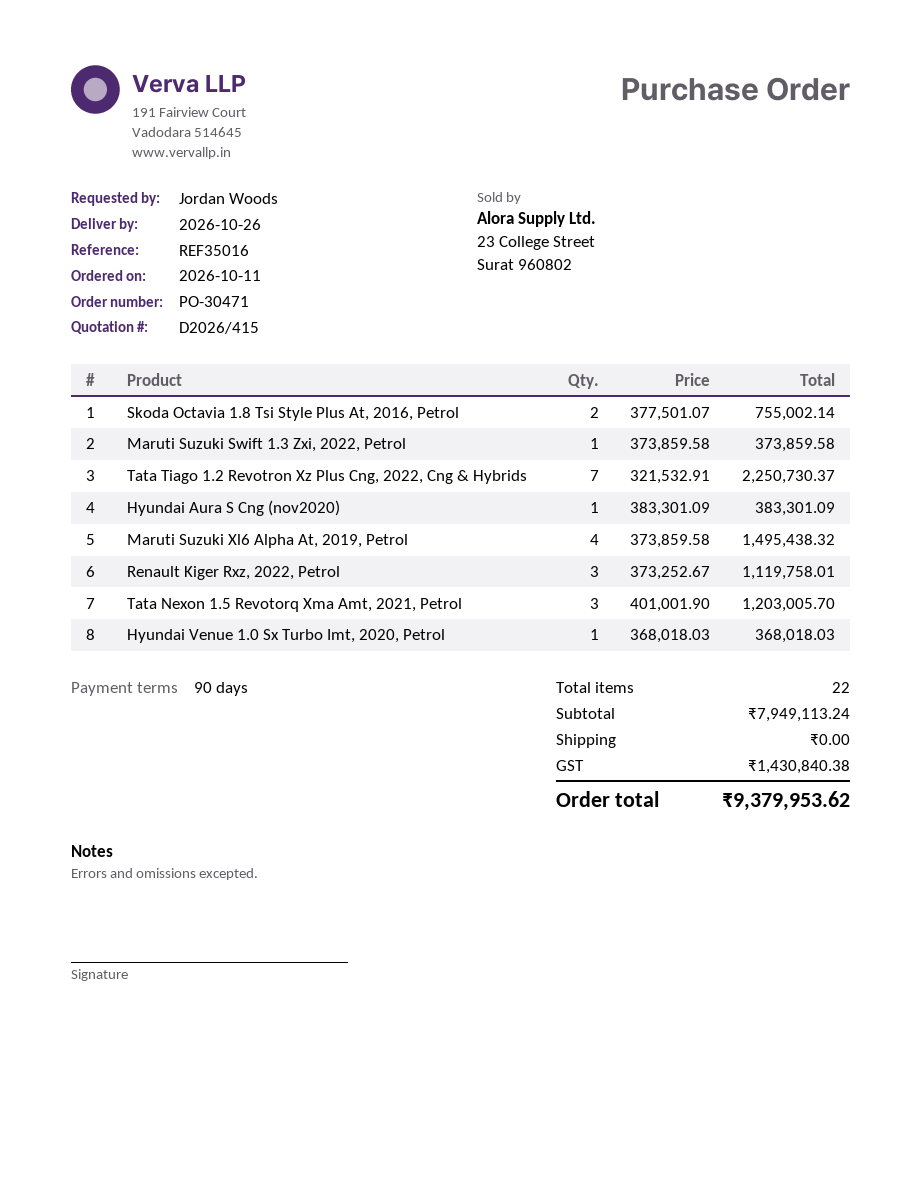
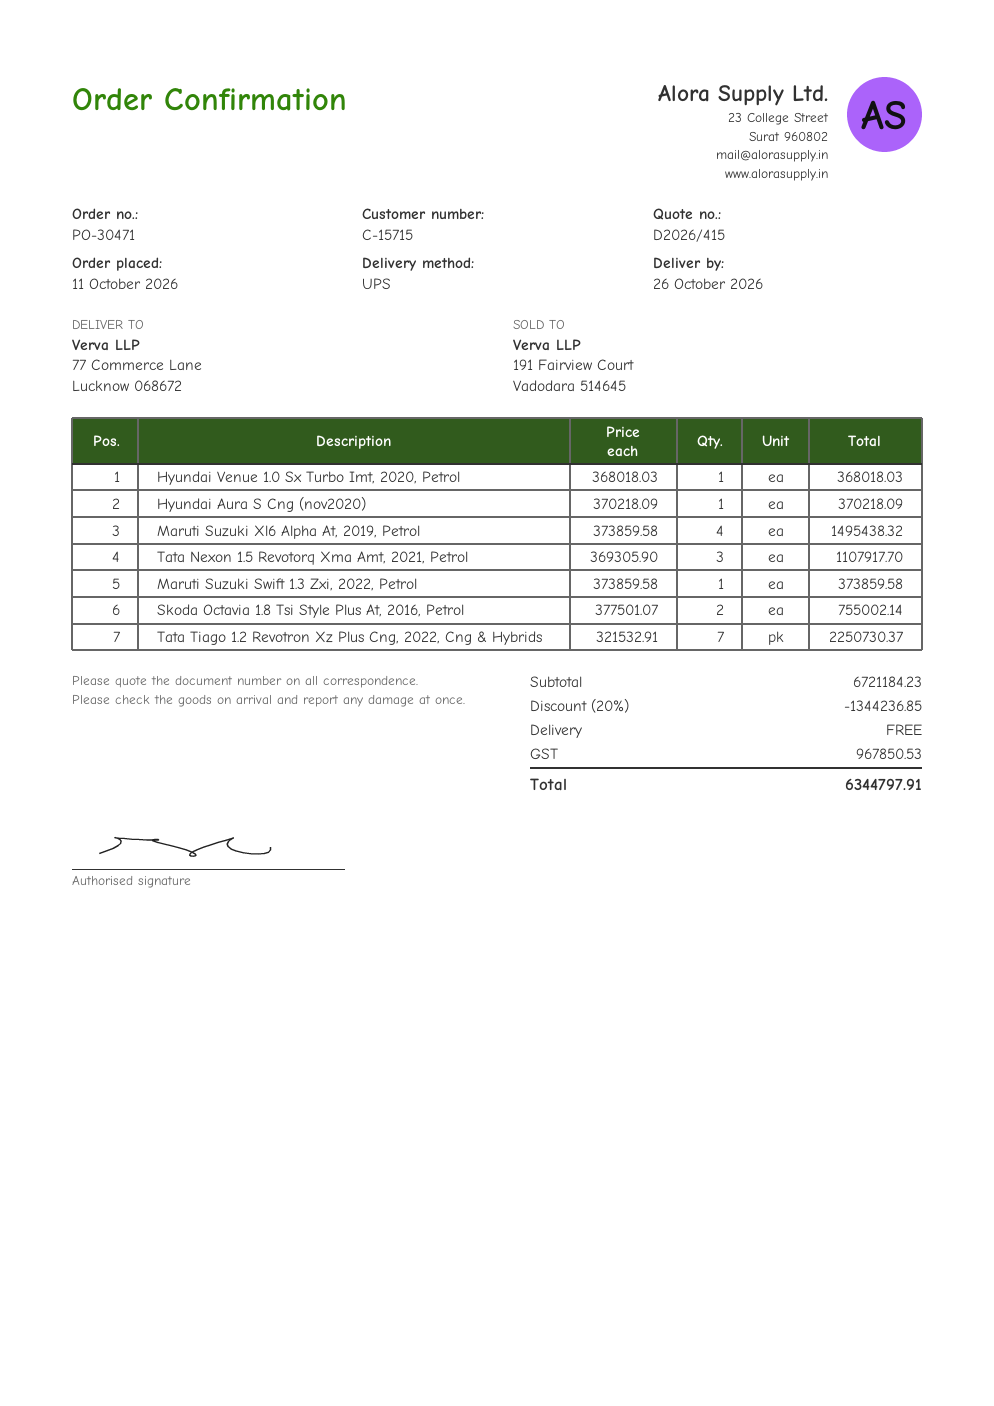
Hyundai Aura S Cng (nov2020): 1 x 383301.09 = 383301.09 -> 1 x 370218.09 = 370218.09
Renault Kiger Rxz, 2022, Petrol: 3 x 373252.67 = 1119758.01 -> none
Tata Nexon 1.5 Revotorq Xma Amt, 2021, Petrol: 3 x 401001.90 = 1203005.70 -> 3 x 369305.90 = 1107917.70
subtotal: 7949113.24 -> 6721184.23
discount: none -> 20% = 1344236.85
tax: 1430840.38 -> 967850.53
total: 9379953.62 -> 6344797.91

